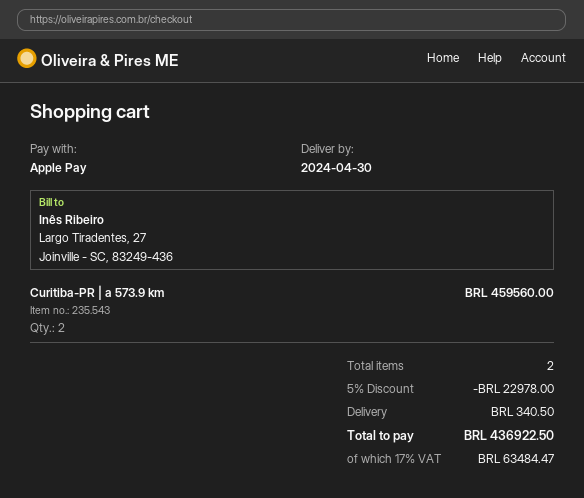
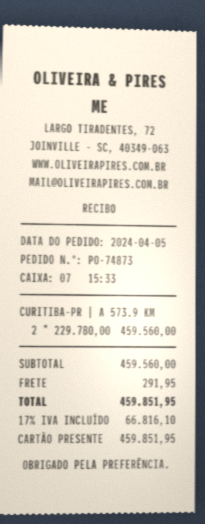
payment method: Apple Pay -> gift card
discount: 5% = 22978.00 -> none
shipping: 340.50 -> 291.95
tax: 17% = 63484.47 -> 17% = 66816.10
total: 436922.50 -> 459851.95

